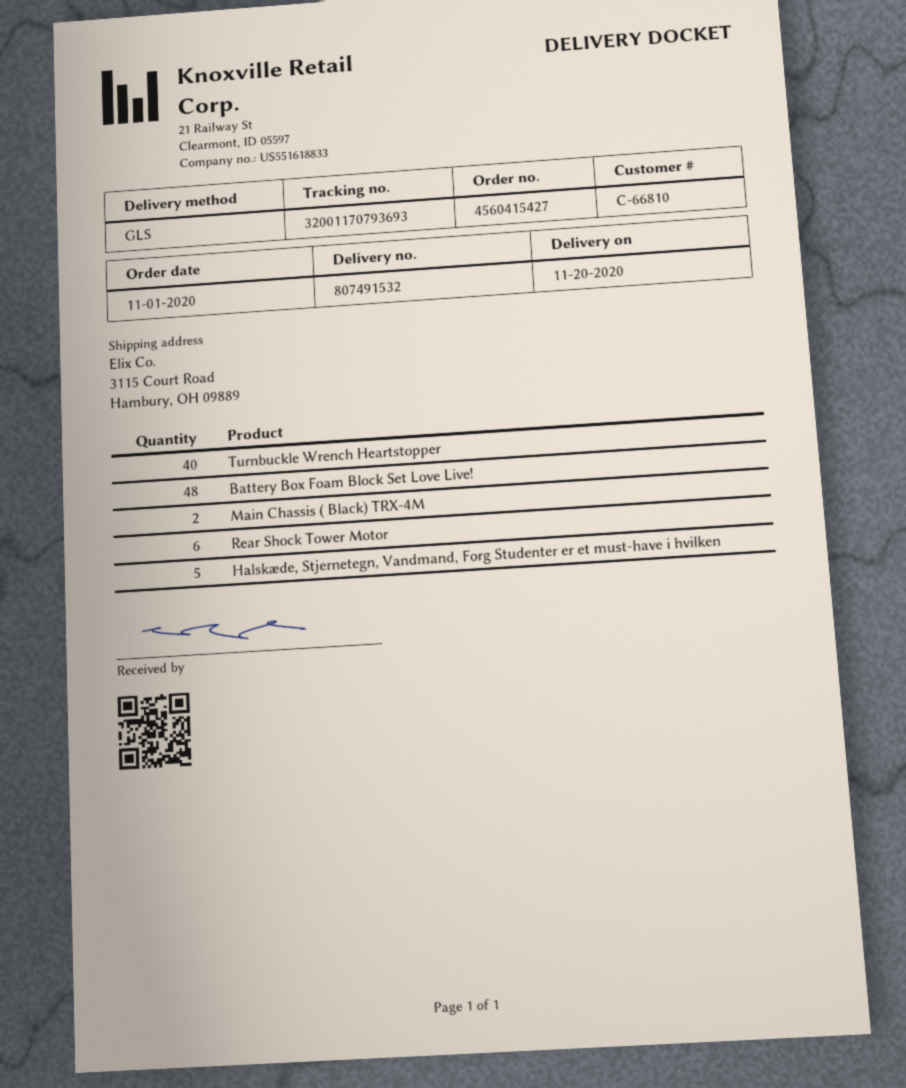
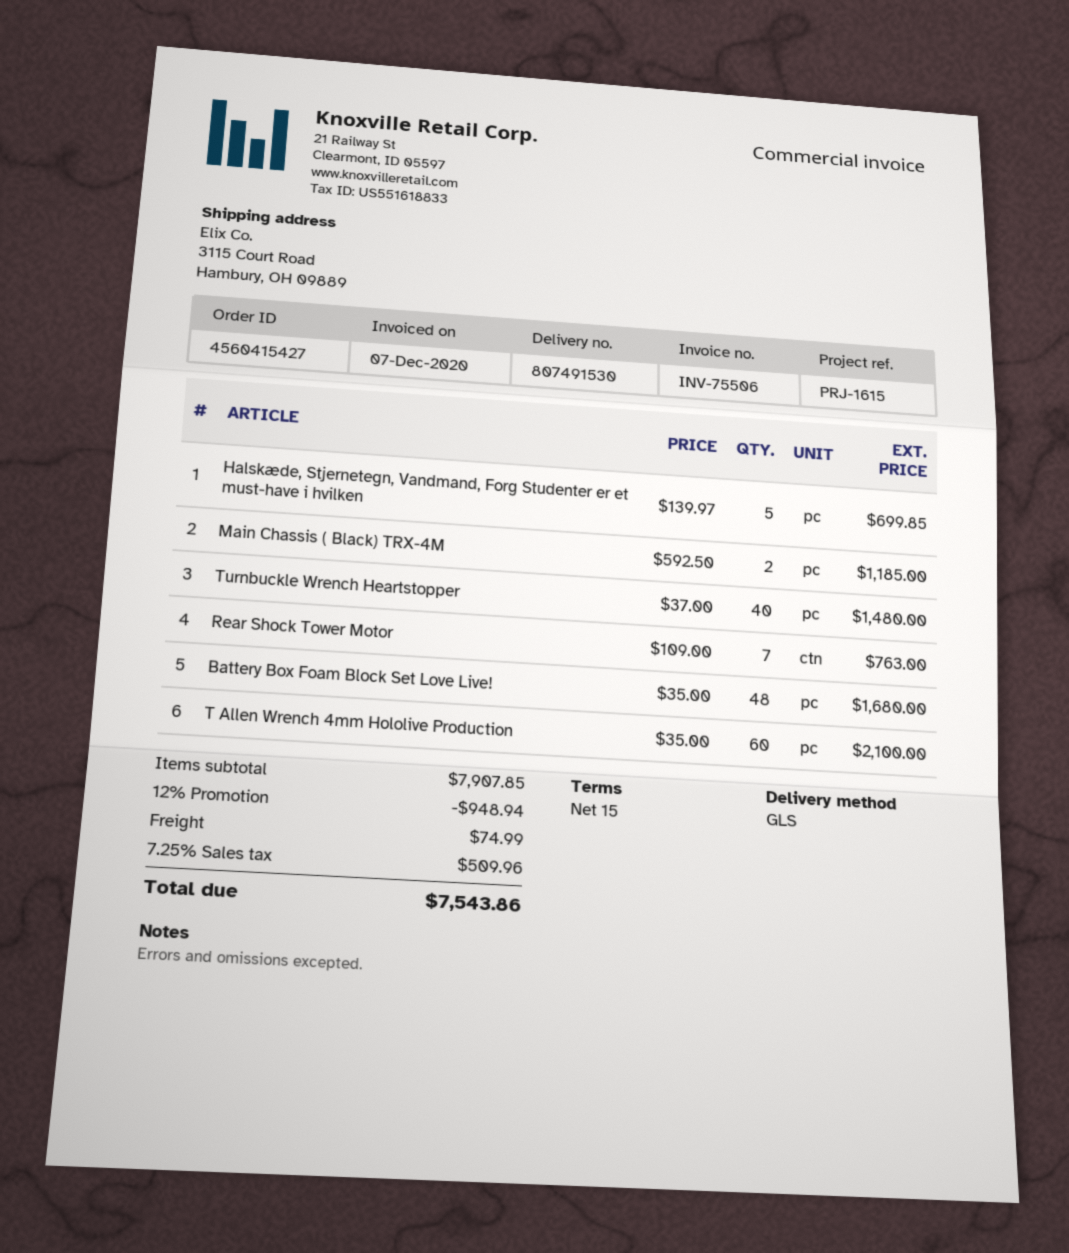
delivery note number: 807491532 -> 807491530
Rear Shock Tower Motor: 6 -> 7
T Allen Wrench 4mm Hololive Production: none -> 60

